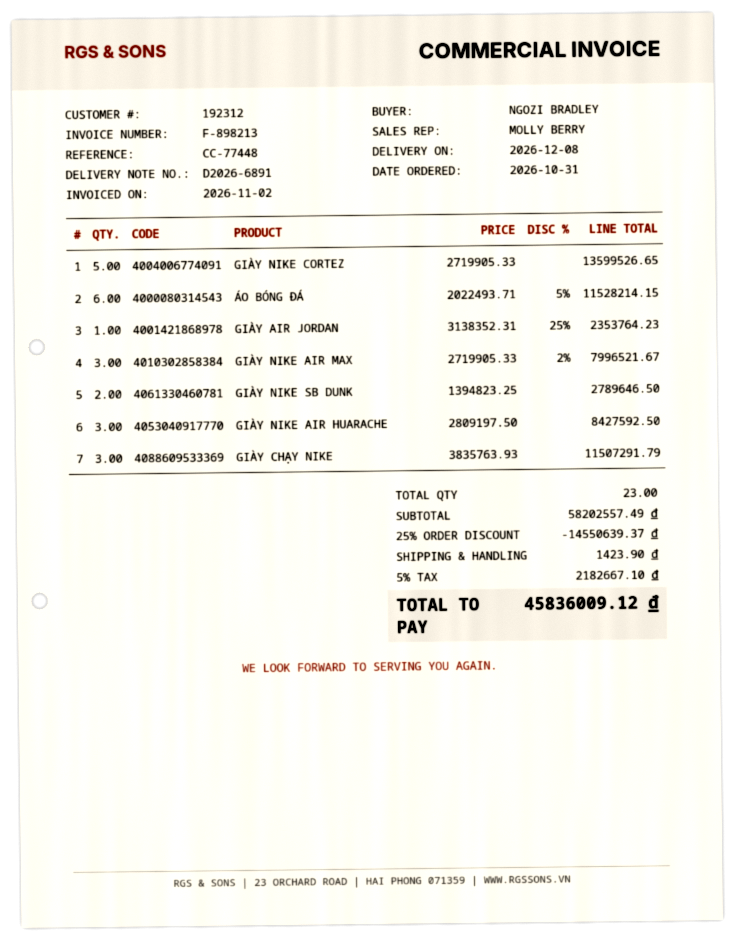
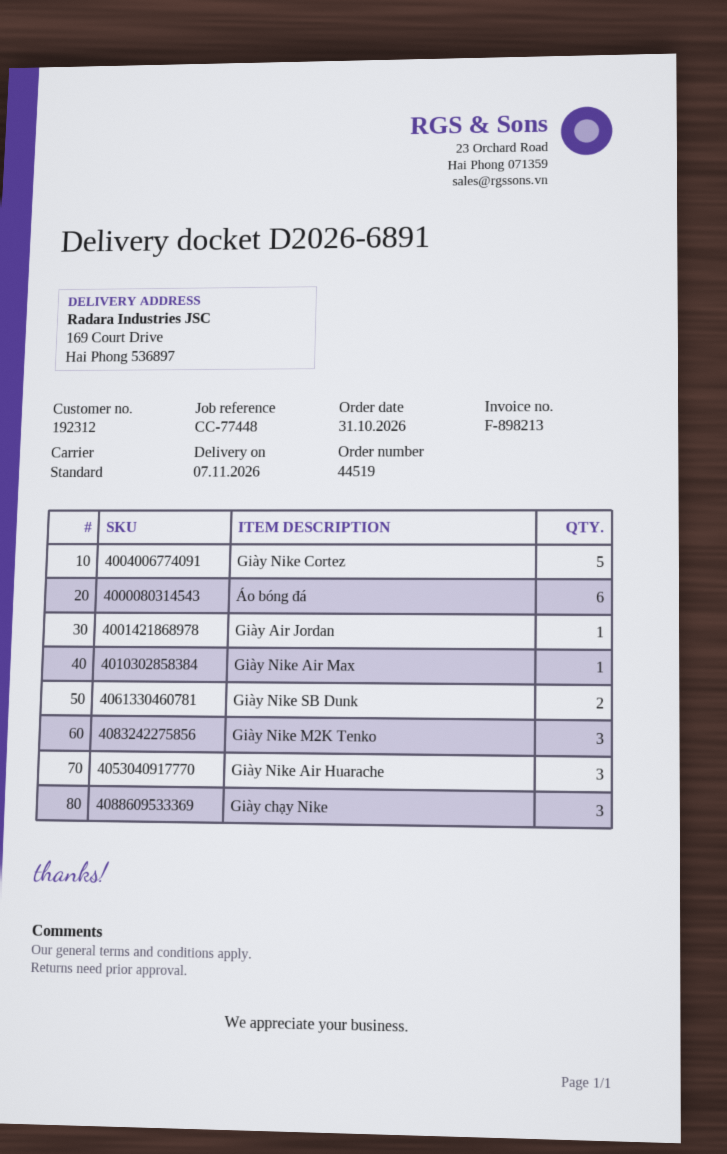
delivery date: 2026-12-08 -> 2026-11-07
GIÀY NIKE AIR MAX: 3 -> 1
Giày Nike M2K Tenko: none -> 3

